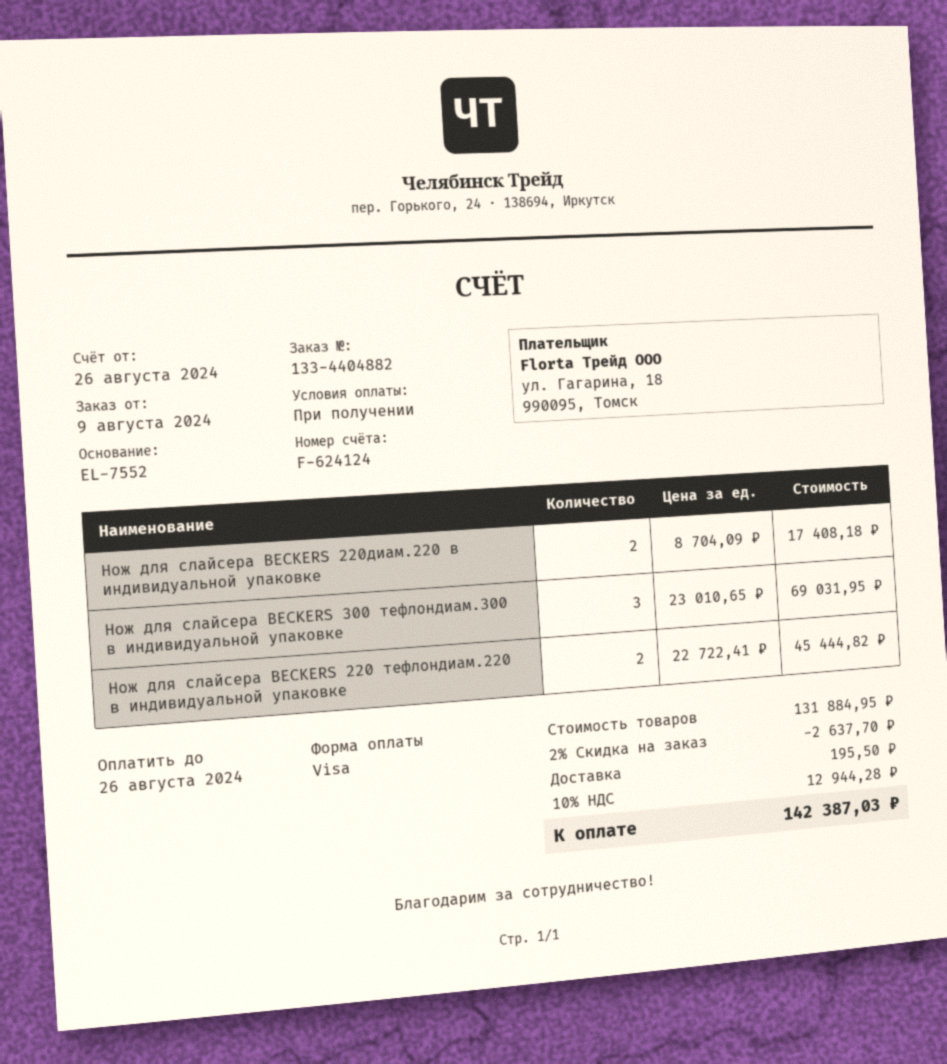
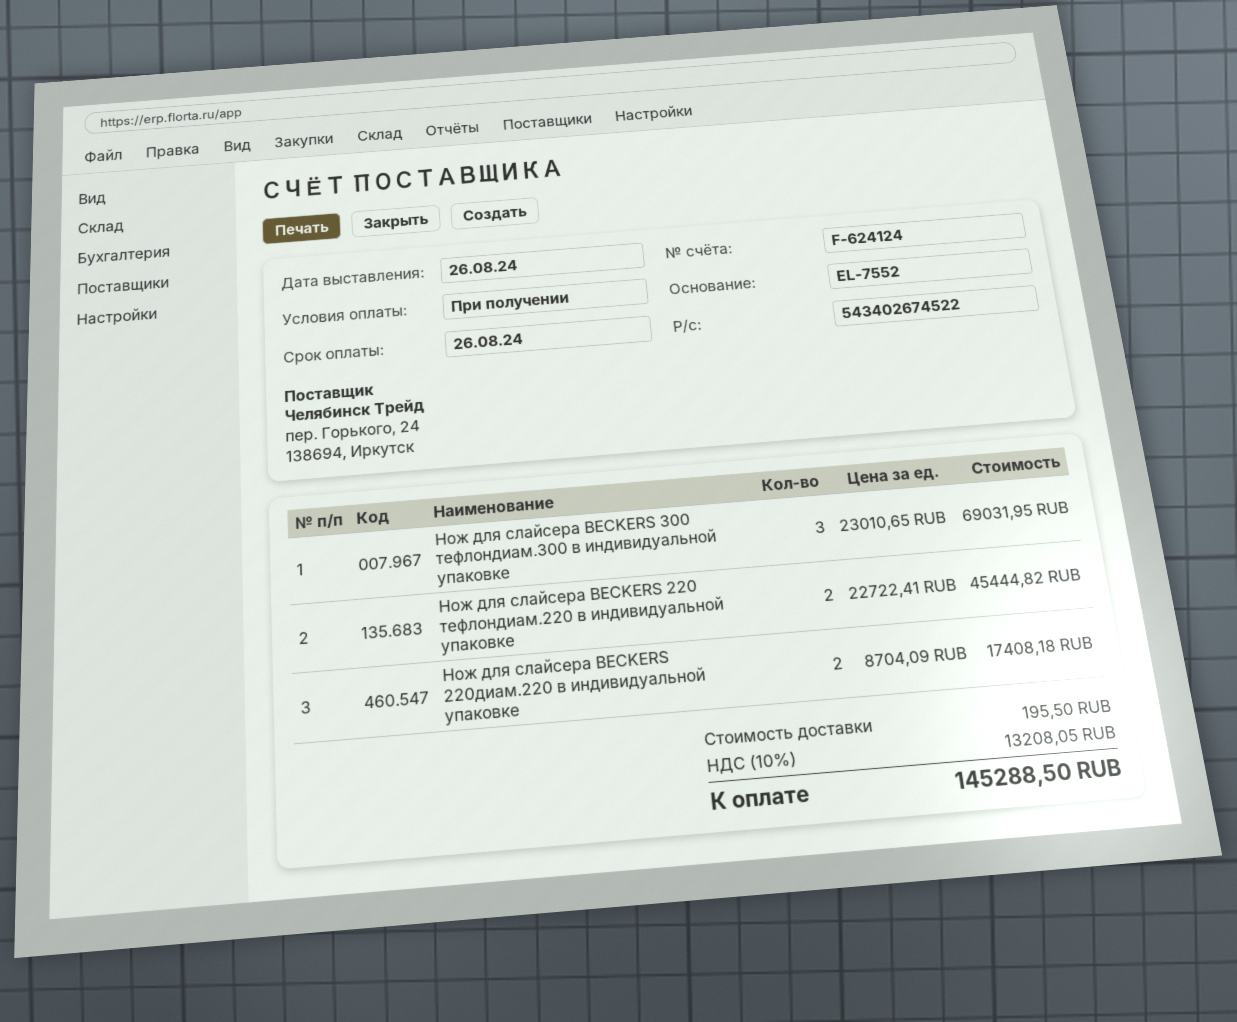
discount: 2% = 2637.70 -> none
tax: 10% = 12944.28 -> 10% = 13208.05
total: 142387.03 -> 145288.50

